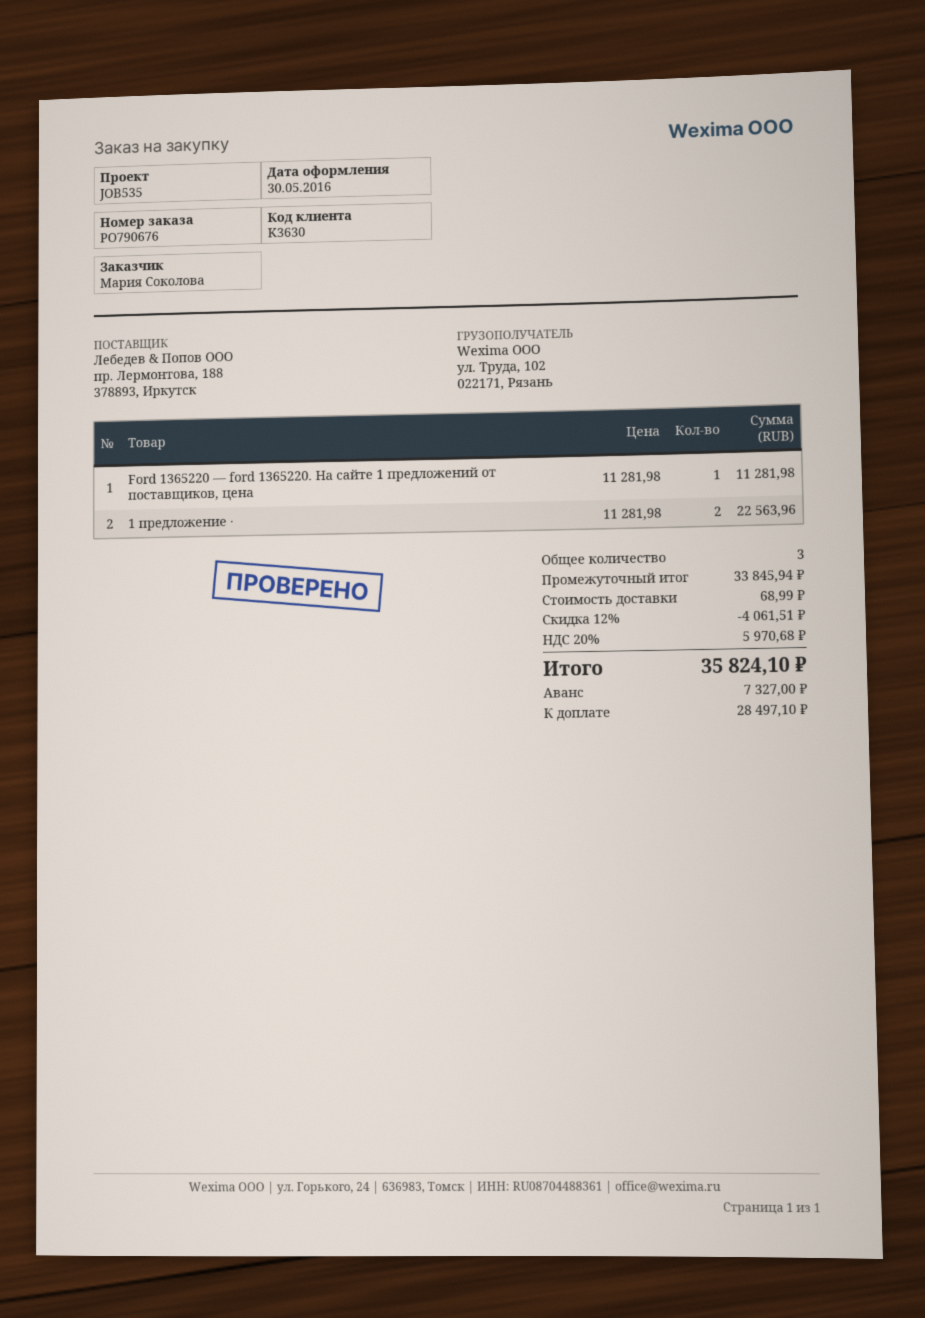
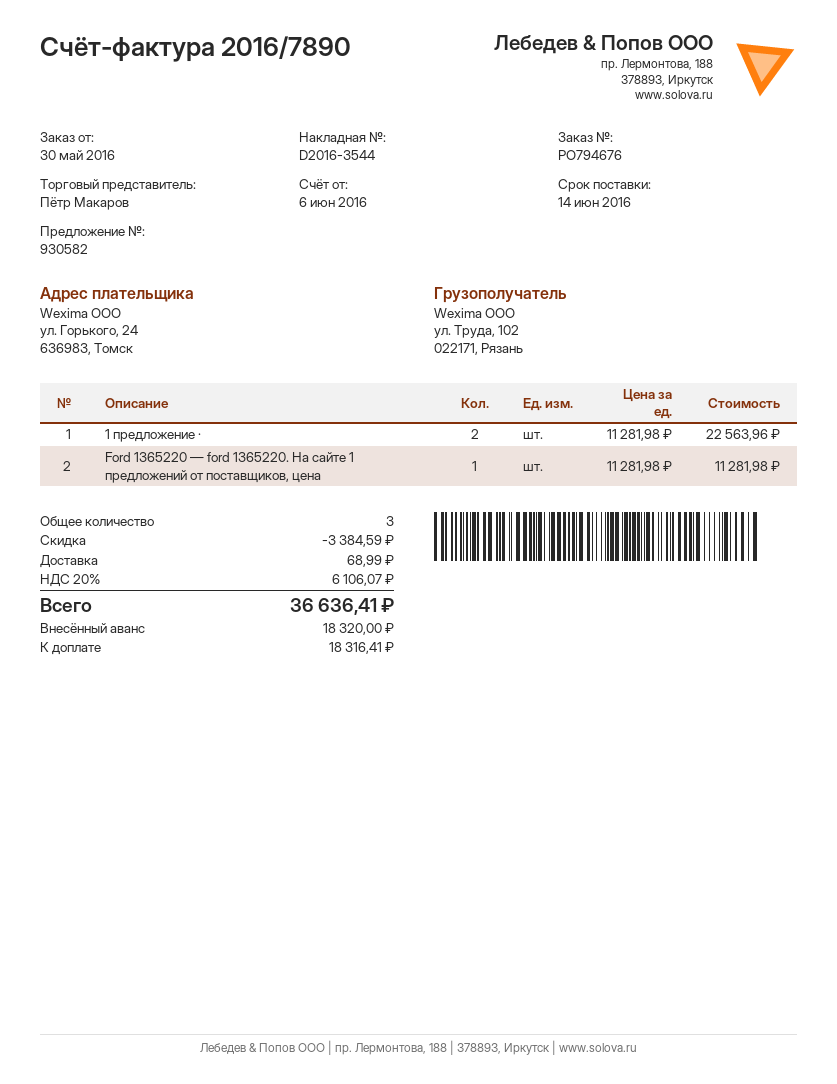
order number: PO790676 -> PO794676
discount: 4061.51 -> 3384.59
tax: 20% = 5970.68 -> 20% = 6106.07
total: 35824.10 -> 36636.41
deposit: 7327.00 -> 18320.00
balance: 28497.10 -> 18316.41

